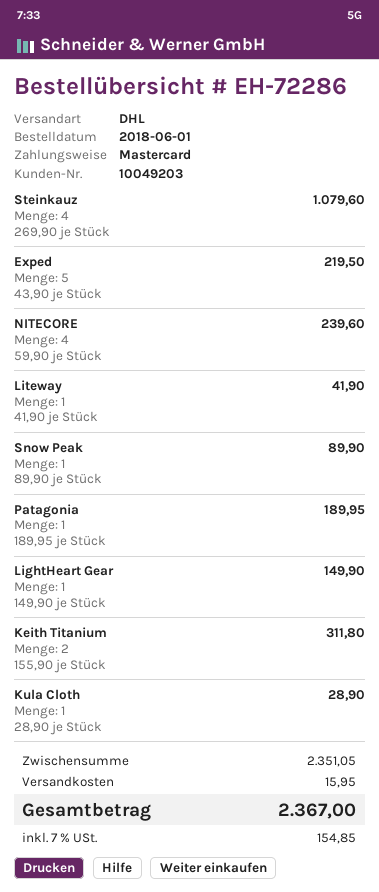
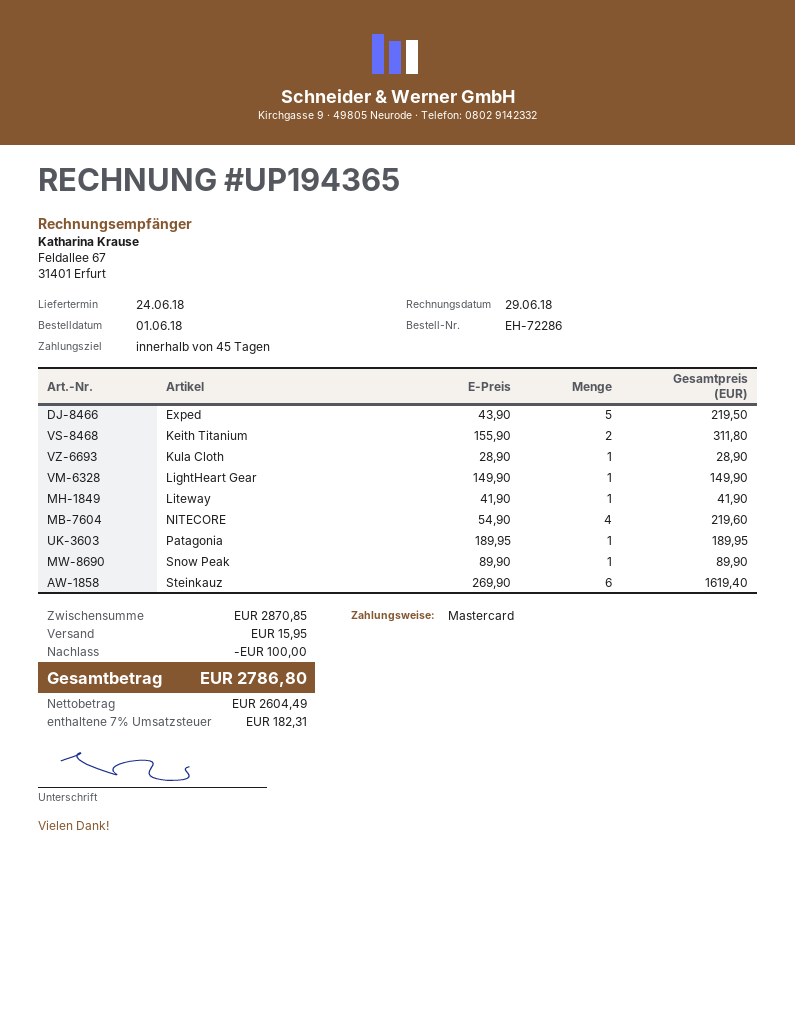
Steinkauz: 4 x 269.90 = 1079.60 -> 6 x 269.90 = 1619.40
NITECORE: 4 x 59.90 = 239.60 -> 4 x 54.90 = 219.60
subtotal: 2351.05 -> 2870.85
discount: none -> 100.00
tax: 7% = 154.85 -> 7% = 182.31
total: 2367.00 -> 2786.80

